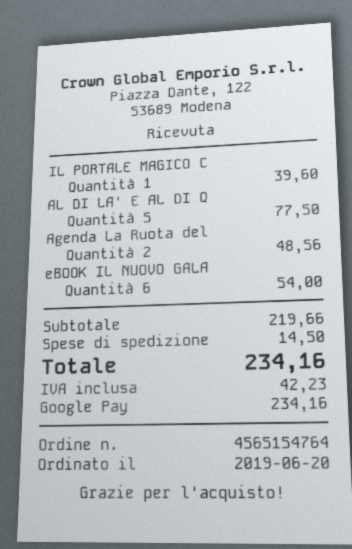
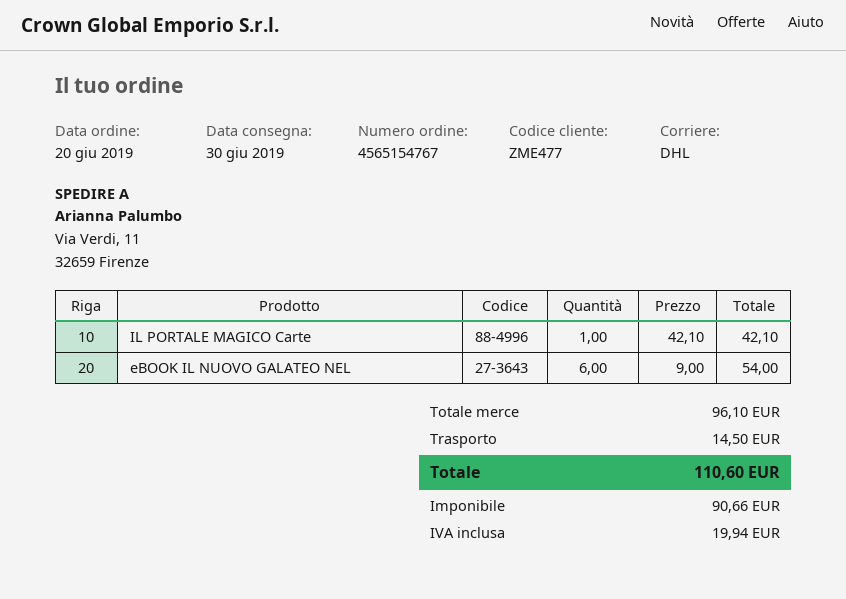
order number: 4565154764 -> 4565154767
IL PORTALE MAGICO C: 1 for 39.60 -> 1 for 42.10
AL DI LA' E AL DI Q: 5 for 77.50 -> none
Agenda La Ruota del: 2 for 48.56 -> none
subtotal: 219.66 -> 96.10
tax: 42.23 -> 19.94
total: 234.16 -> 110.60

